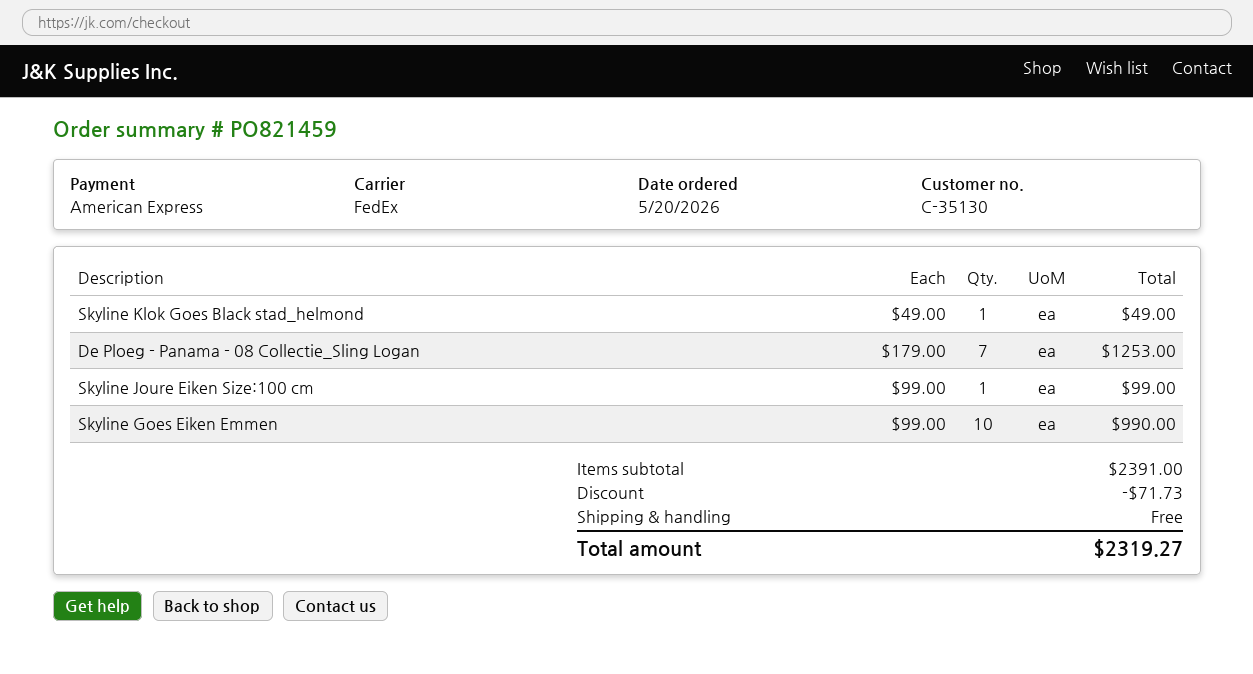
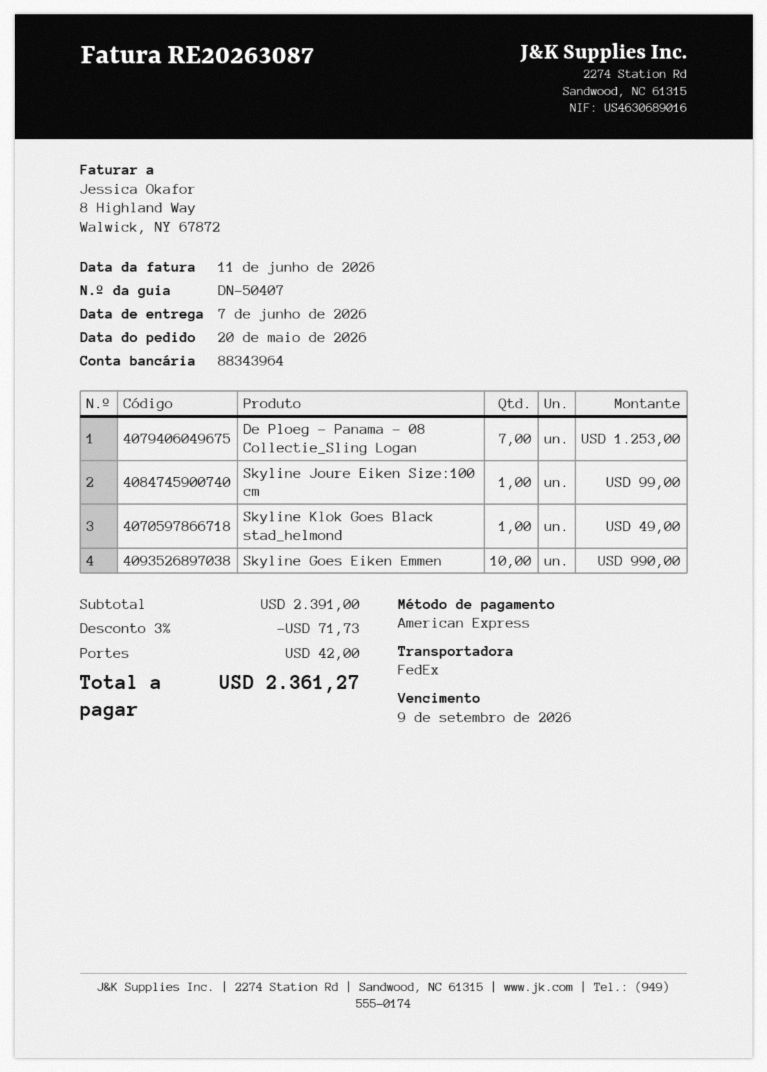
shipping: 0.00 -> 42.00
total: 2319.27 -> 2361.27

